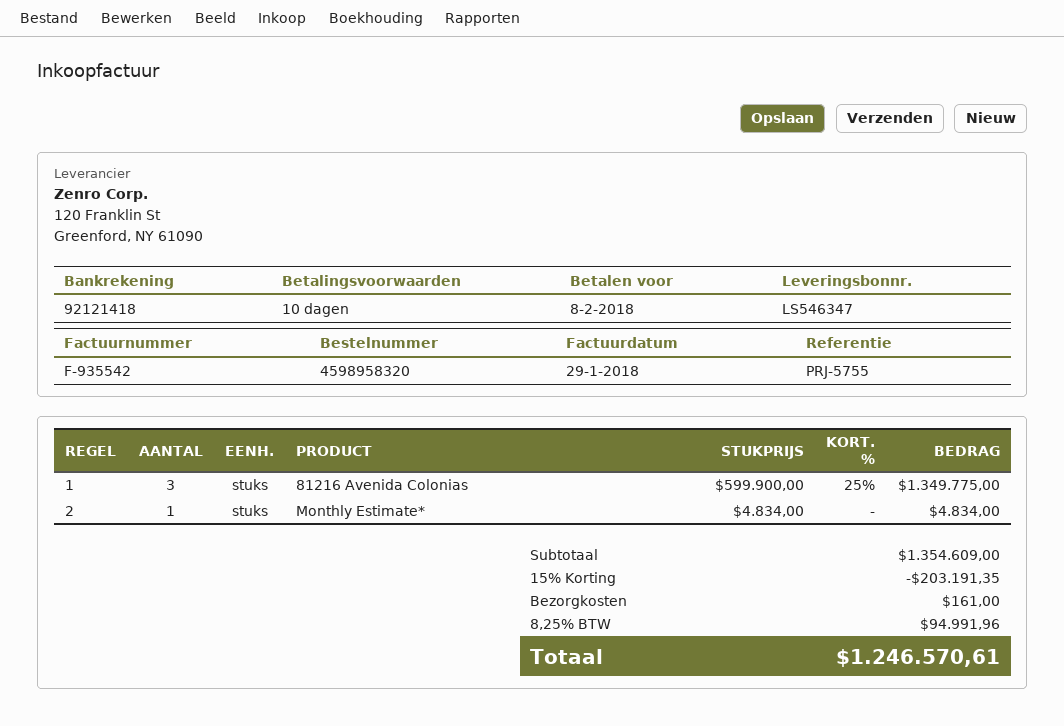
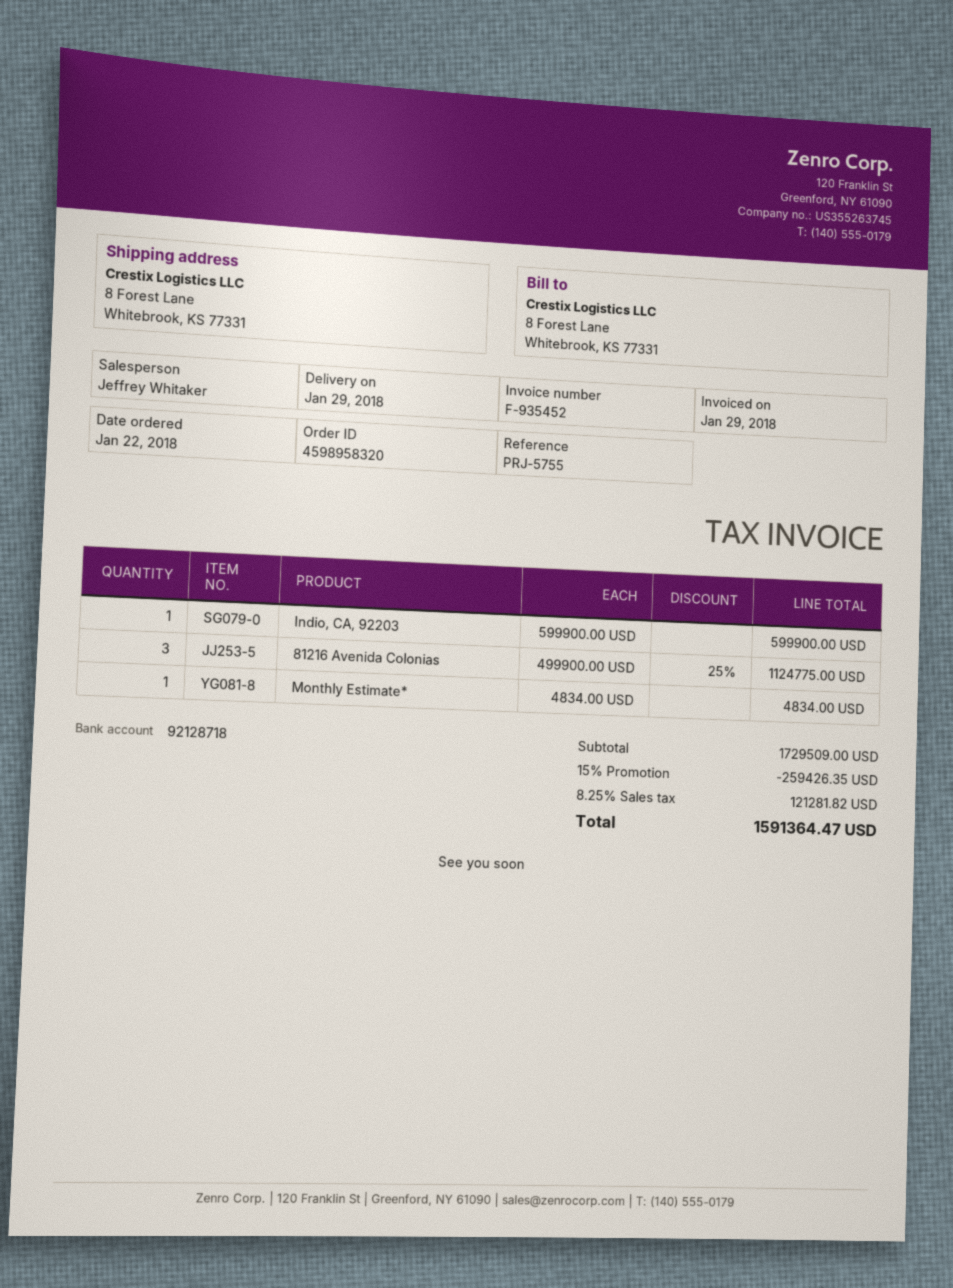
invoice number: F-935542 -> F-935452
bank account: 92121418 -> 92128718
81216 Avenida Colonias: 3 x 599900.00 - 25% = 1349775.00 -> 3 x 499900.00 - 25% = 1124775.00
Indio, CA, 92203: none -> 1 x 599900.00 = 599900.00
subtotal: 1354609.00 -> 1729509.00
discount: 15% = 203191.35 -> 15% = 259426.35
shipping: 161.00 -> none
tax: 8.25% = 94991.96 -> 8.25% = 121281.82
total: 1246570.61 -> 1591364.47

